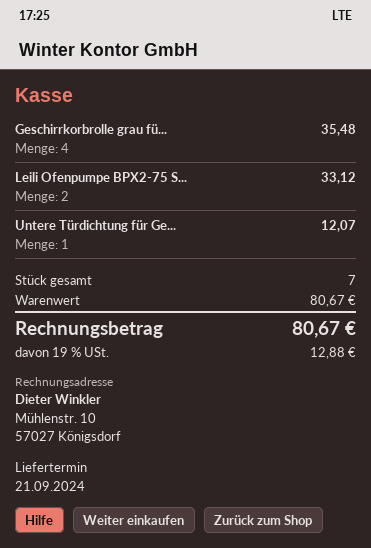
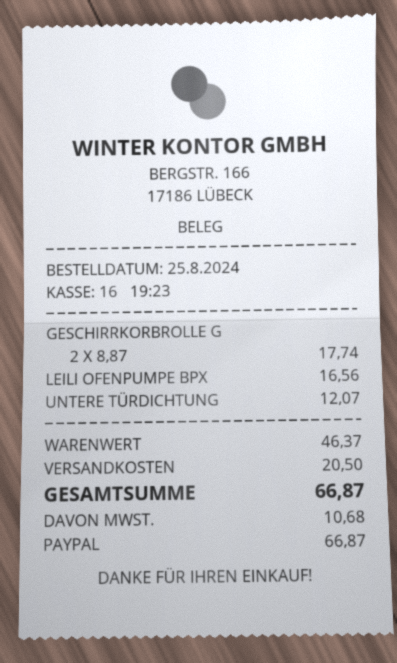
Geschirrkorbrolle grau fü...: 4 for 35.48 -> 2 for 17.74
Leili Ofenpumpe BPX2-75 S...: 2 for 33.12 -> 1 for 16.56
subtotal: 80.67 -> 46.37
shipping: none -> 20.50
tax: 12.88 -> 10.68
total: 80.67 -> 66.87

